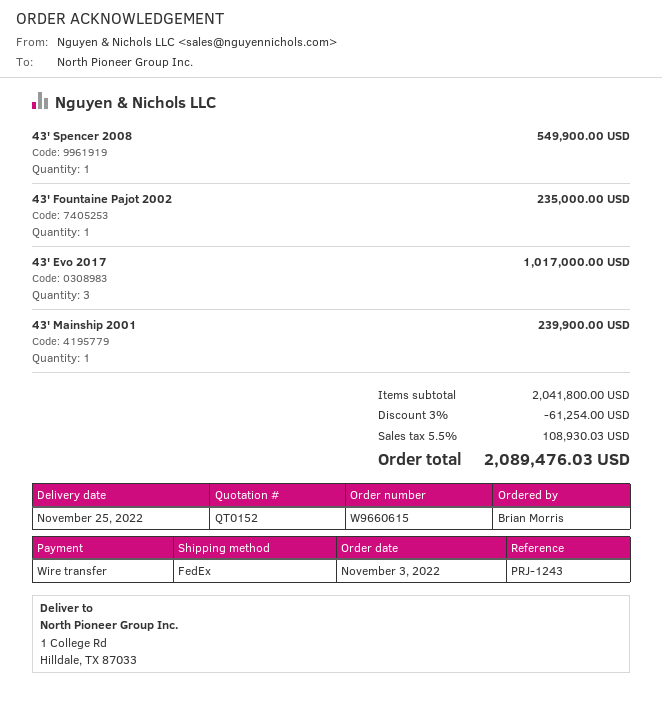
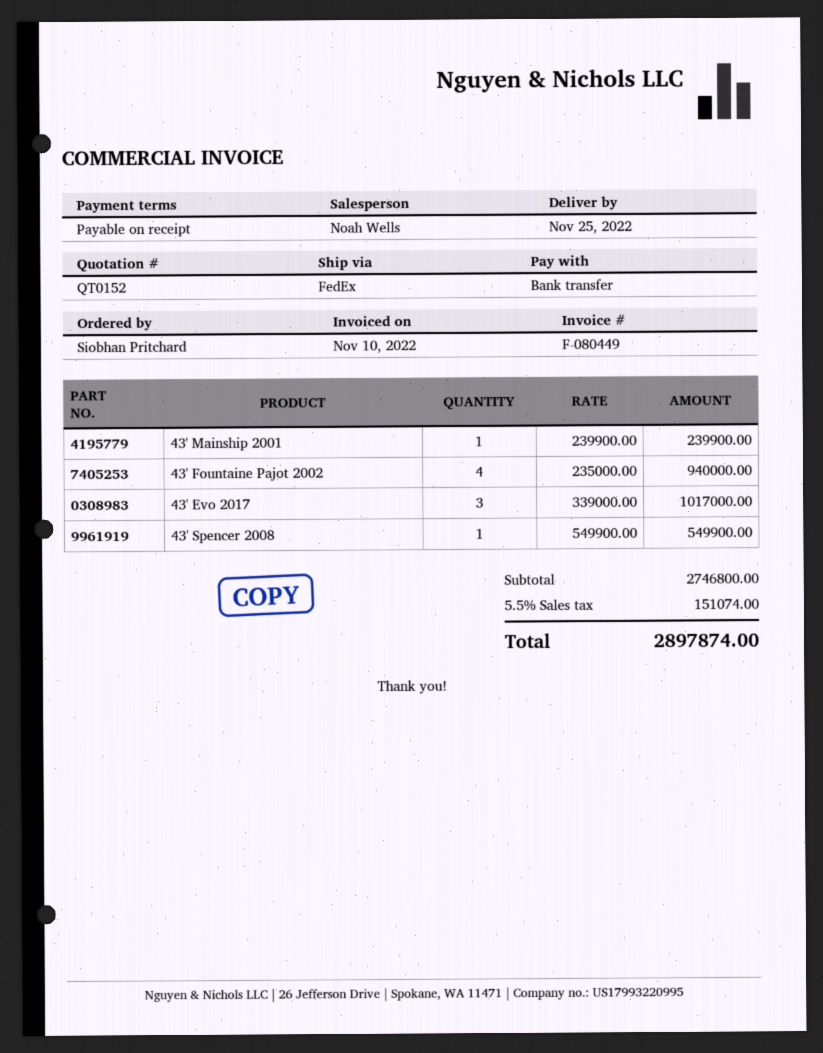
ordered by: Brian Morris -> Siobhan Pritchard
43' Fountaine Pajot 2002: 1 for 235000.00 -> 4 for 940000.00
subtotal: 2041800.00 -> 2746800.00
discount: 3% = 61254.00 -> none
tax: 5.5% = 108930.03 -> 5.5% = 151074.00
total: 2089476.03 -> 2897874.00

